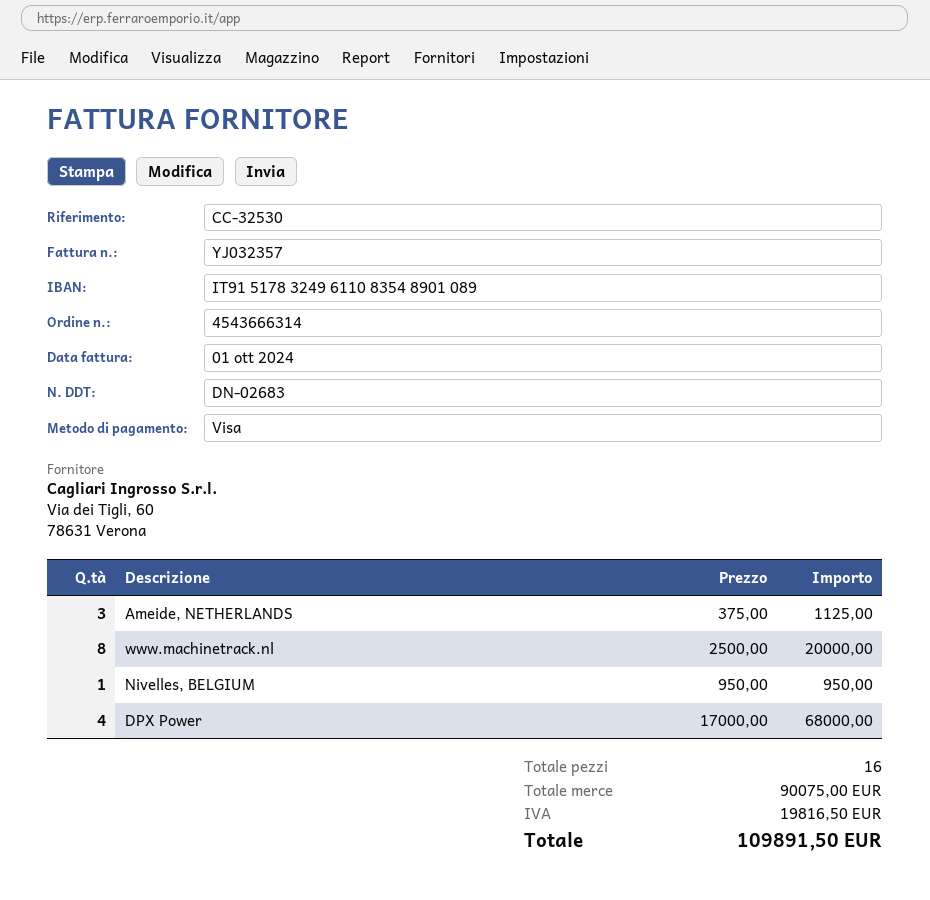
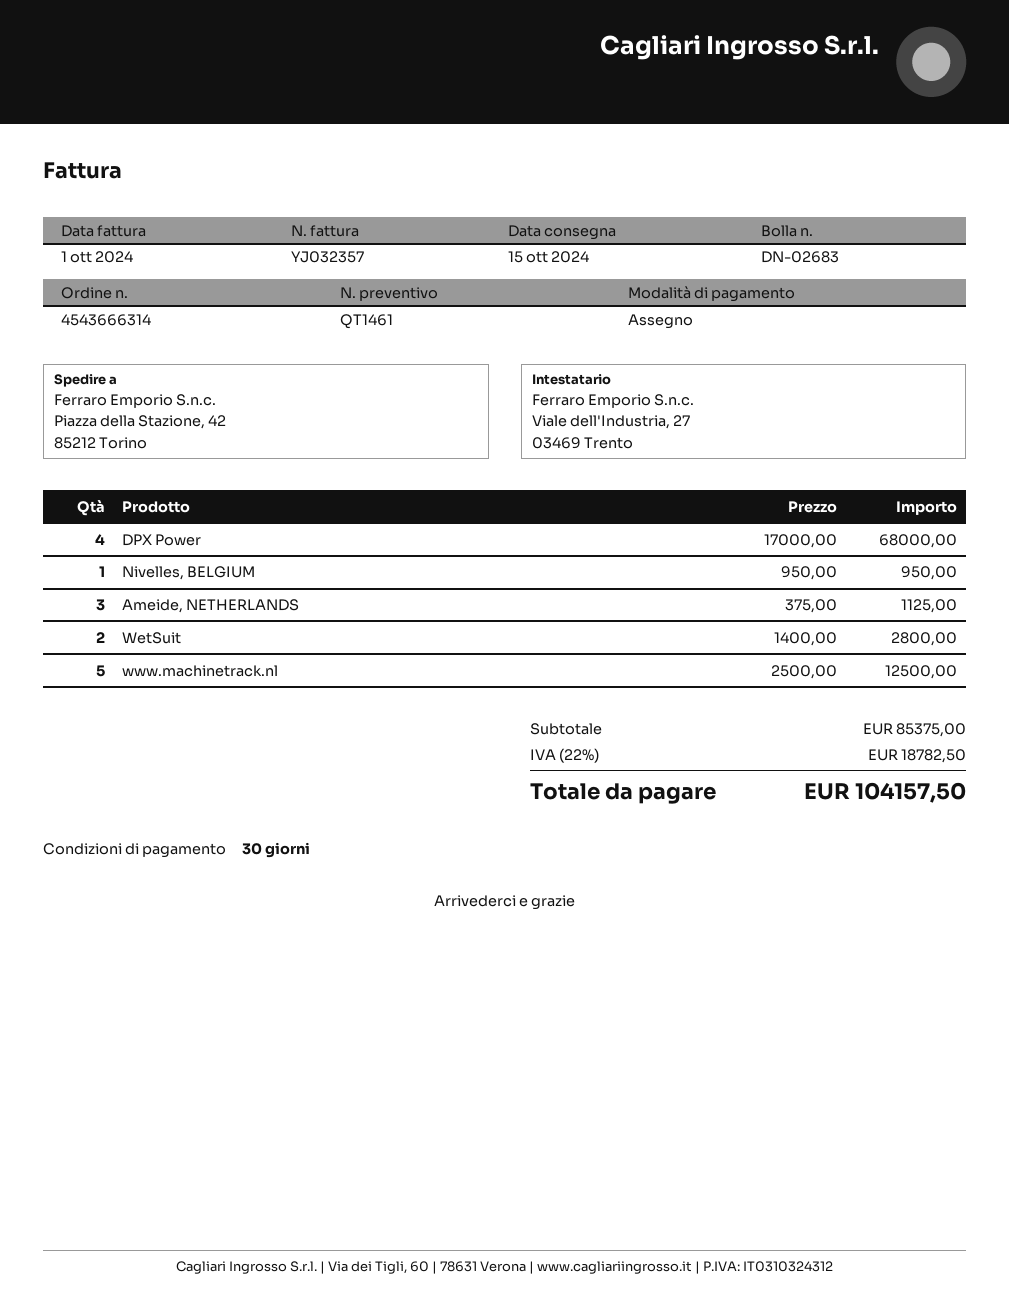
payment method: Visa -> cheque
www.machinetrack.nl: 8 x 2500.00 = 20000.00 -> 5 x 2500.00 = 12500.00
WetSuit: none -> 2 x 1400.00 = 2800.00
subtotal: 90075.00 -> 85375.00
tax: 19816.50 -> 18782.50
total: 109891.50 -> 104157.50

